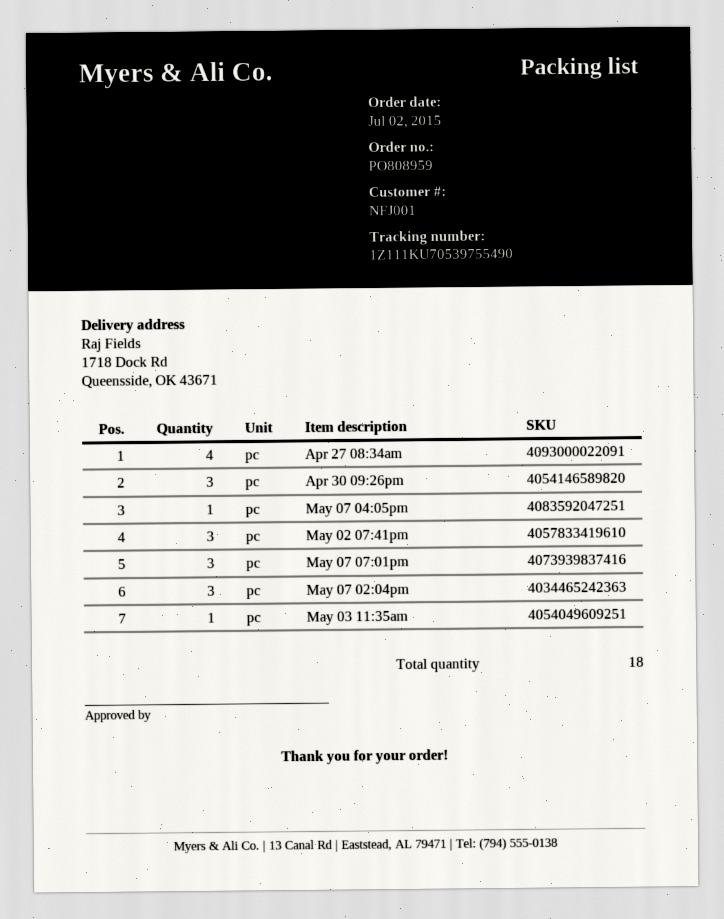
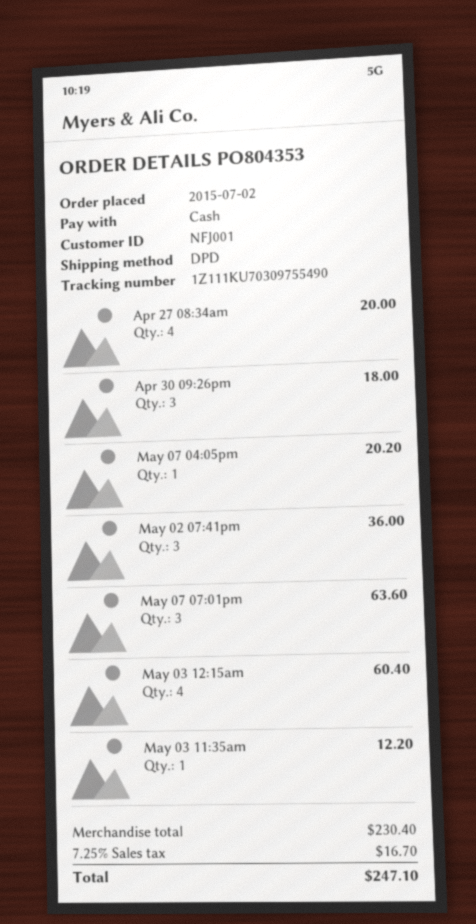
order number: PO808959 -> PO804353
tracking number: 1Z111KU70539755490 -> 1Z111KU70309755490
May 07 02:04pm: 3 -> none
May 03 12:15am: none -> 4

